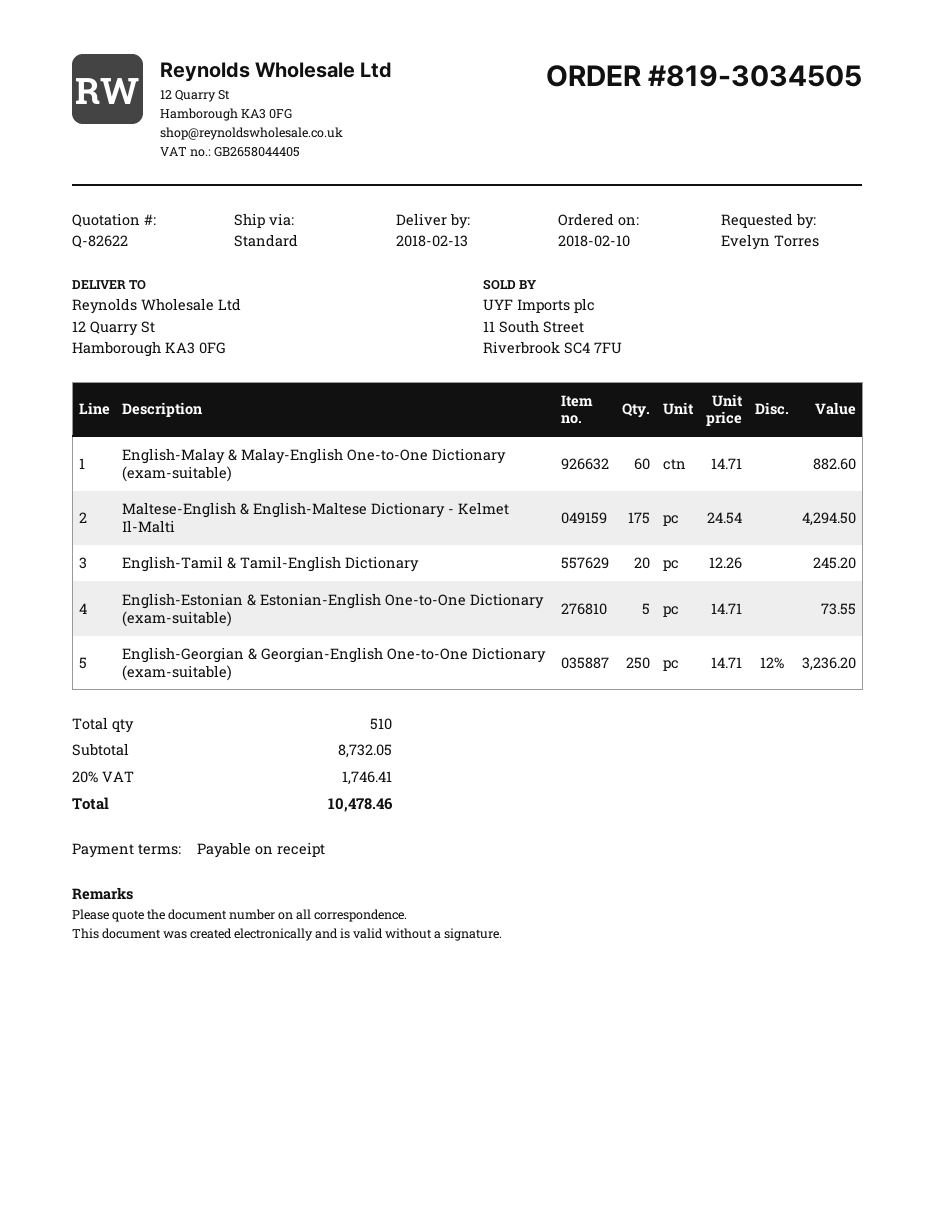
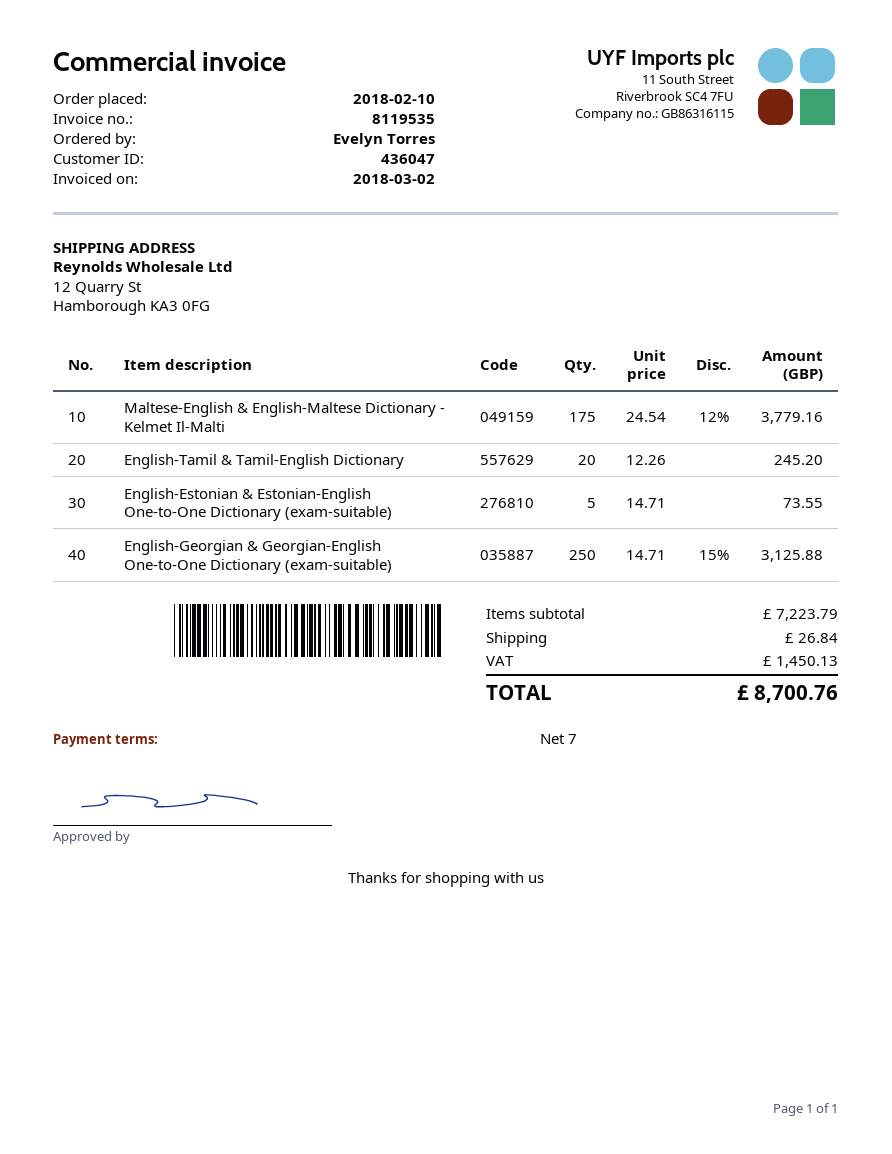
payment terms: on receipt -> 7 days
English-Malay & Malay-English One-to-One Dictionary (exam-suitable): 60 x 14.71 = 882.60 -> none
Maltese-English & English-Maltese Dictionary - Kelmet Il-Malti: 175 x 24.54 = 4294.50 -> 175 x 24.54 - 12% = 3779.16
English-Georgian & Georgian-English One-to-One Dictionary (exam-suitable): 250 x 14.71 - 12% = 3236.20 -> 250 x 14.71 - 15% = 3125.88
subtotal: 8732.05 -> 7223.79
shipping: none -> 26.84
tax: 1746.41 -> 1450.13
total: 10478.46 -> 8700.76

